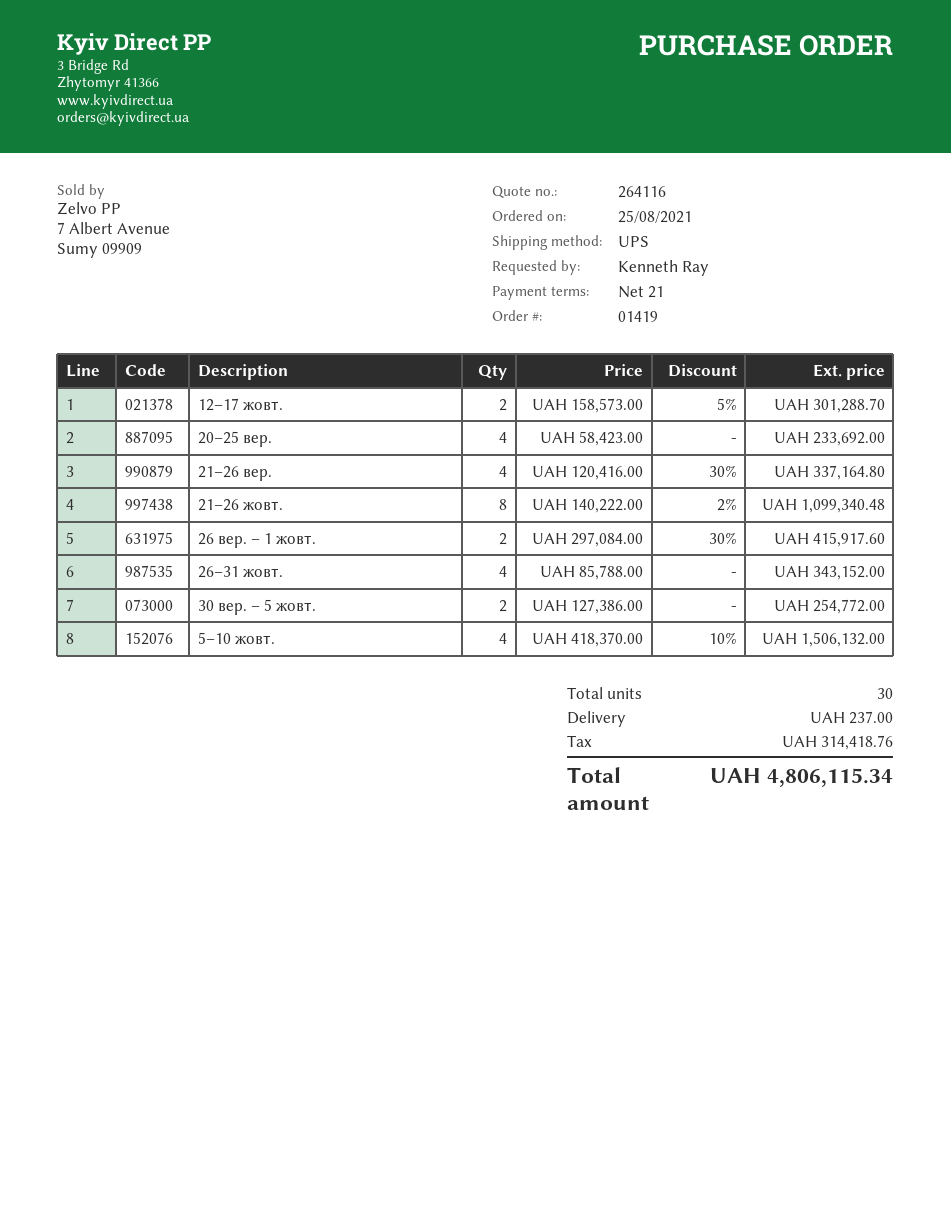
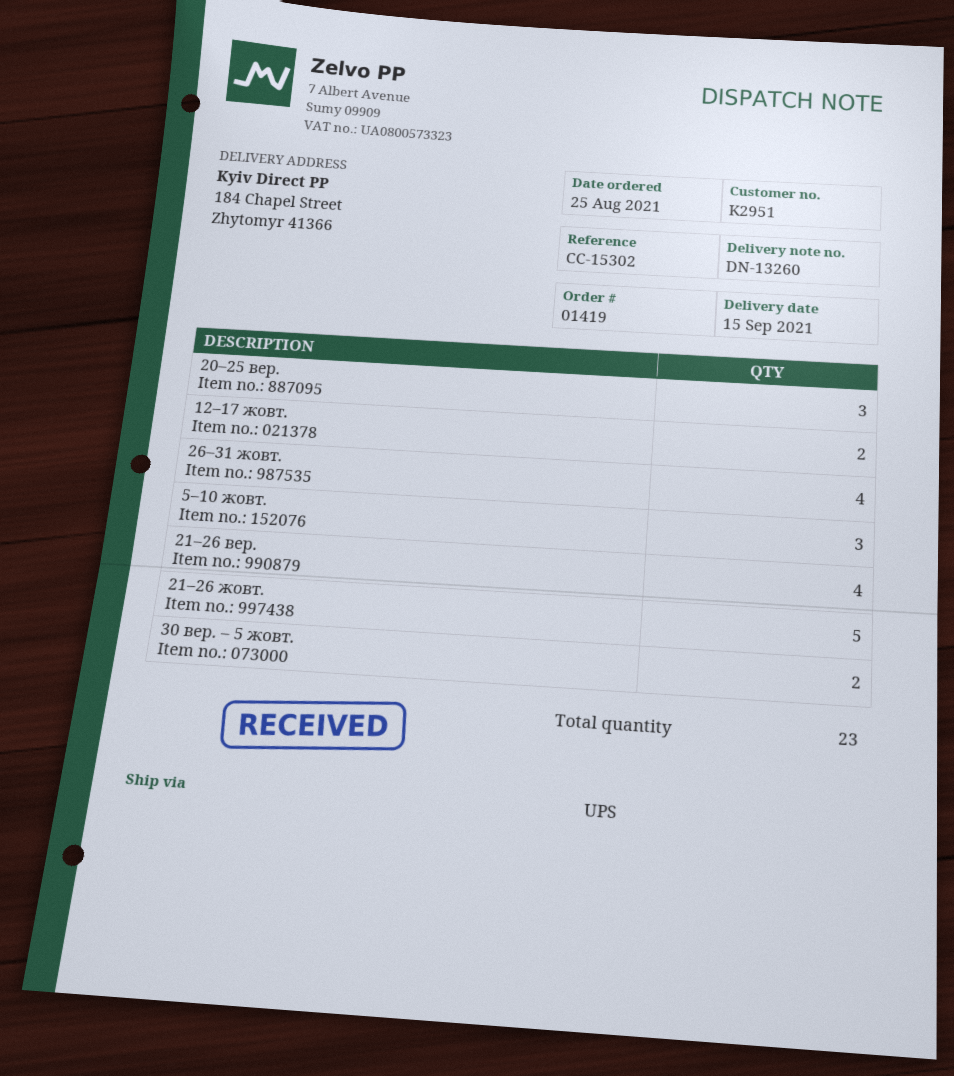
20–25 вер.: 4 -> 3
21–26 жовт.: 8 -> 5
26 вер. – 1 жовт.: 2 -> none
5–10 жовт.: 4 -> 3
total quantity: 30 -> 23

